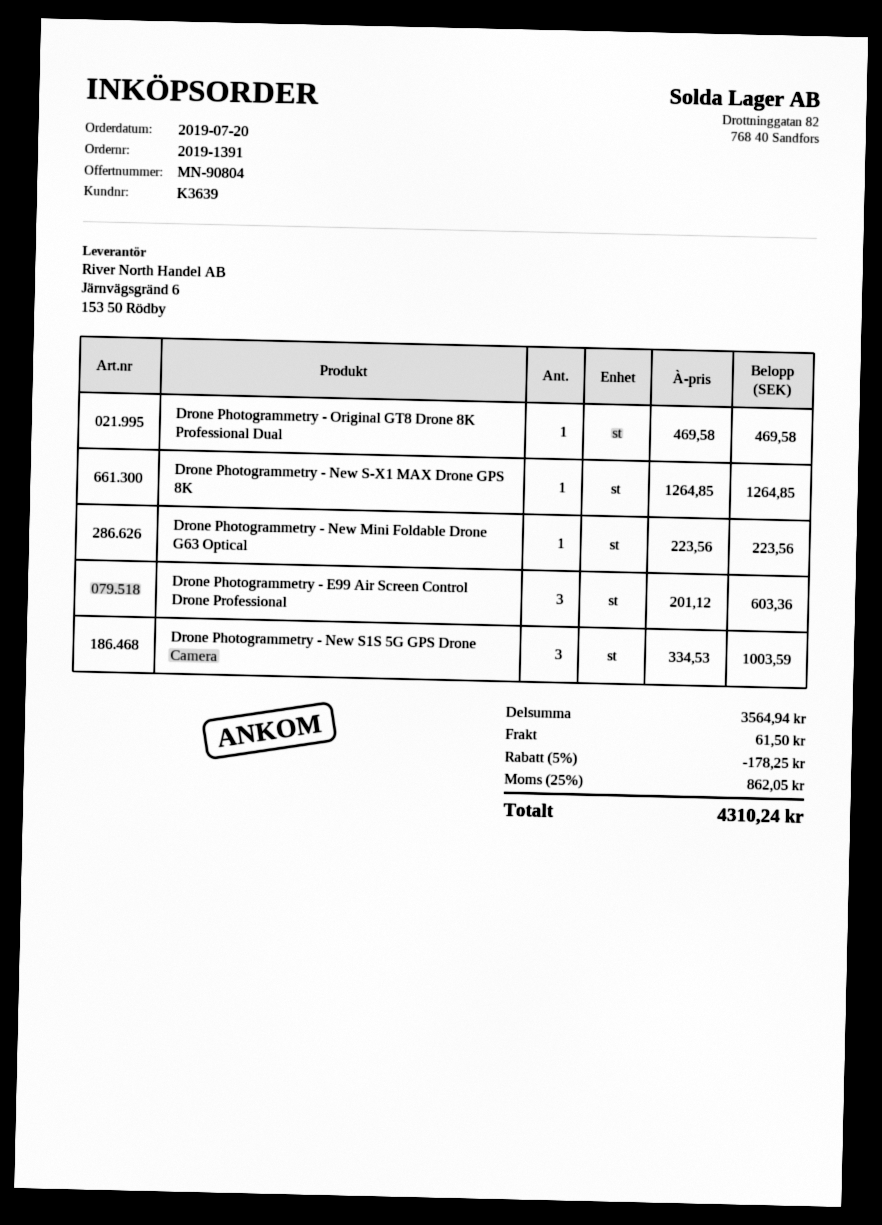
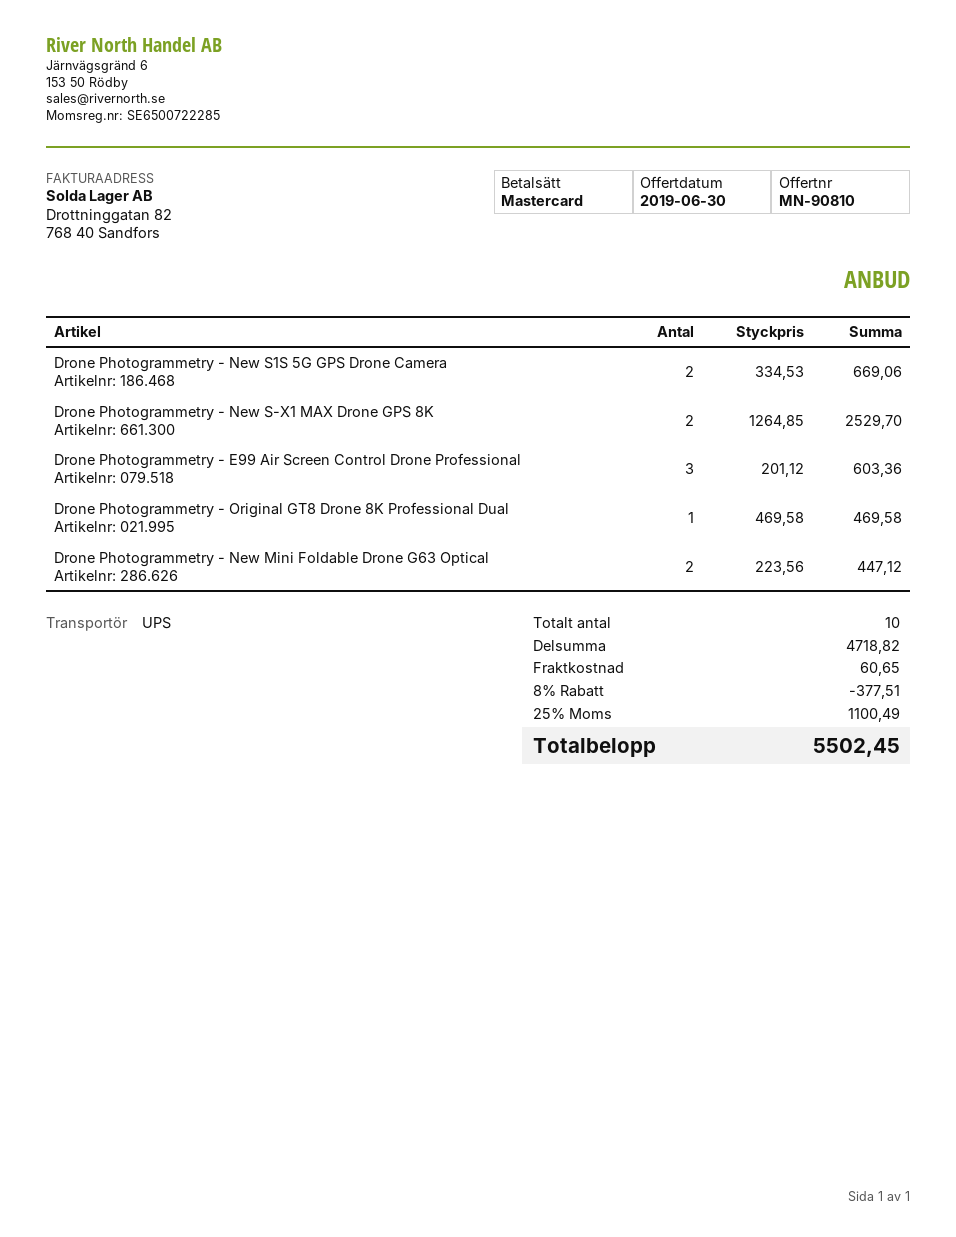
quote number: MN-90804 -> MN-90810
Drone Photogrammetry - New S-X1 MAX Drone GPS 8K: 1 x 1264.85 = 1264.85 -> 2 x 1264.85 = 2529.70
Drone Photogrammetry - New Mini Foldable Drone G63 Optical: 1 x 223.56 = 223.56 -> 2 x 223.56 = 447.12
Drone Photogrammetry - New S1S 5G GPS Drone Camera: 3 x 334.53 = 1003.59 -> 2 x 334.53 = 669.06
subtotal: 3564.94 -> 4718.82
discount: 5% = 178.25 -> 8% = 377.51
shipping: 61.50 -> 60.65
tax: 25% = 862.05 -> 25% = 1100.49
total: 4310.24 -> 5502.45

